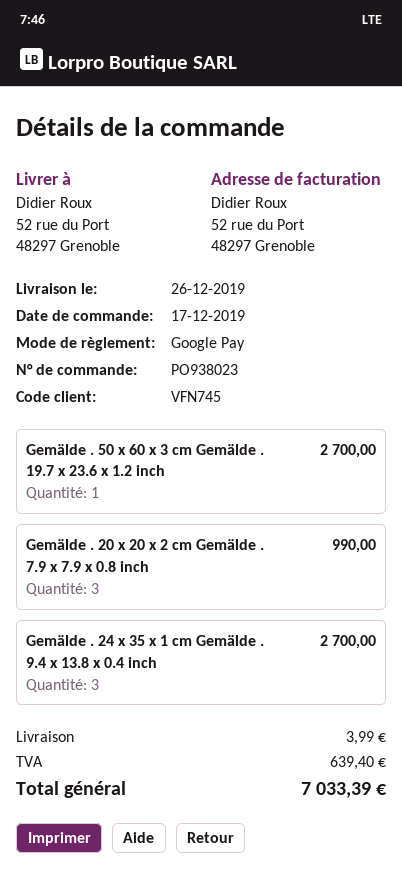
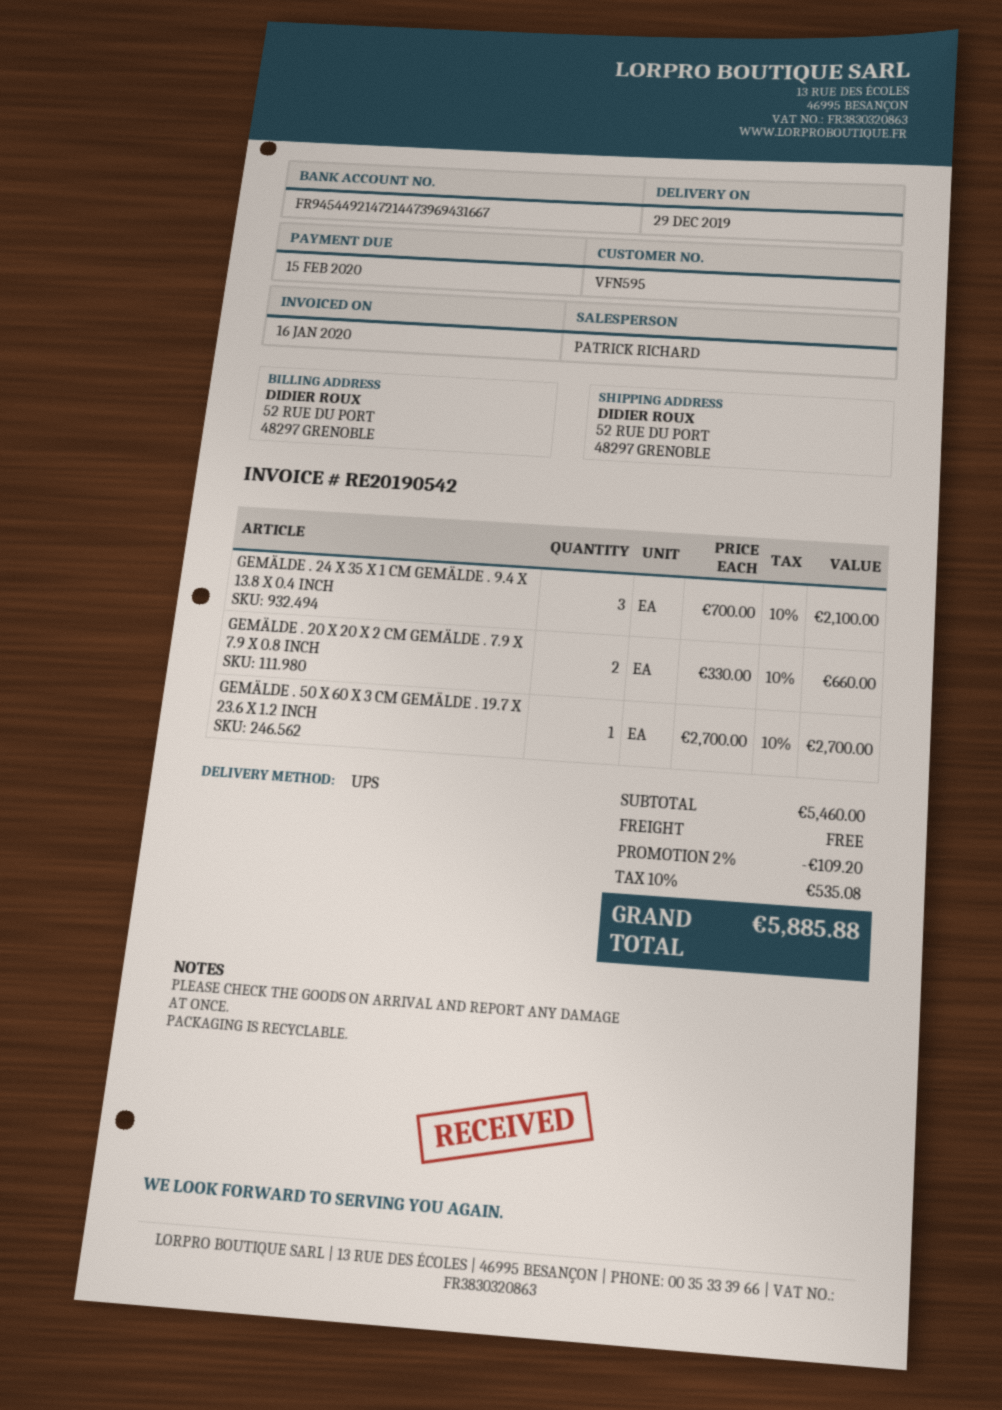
delivery date: 2019-12-26 -> 2019-12-29
customer number: VFN745 -> VFN595
Gemälde . 20 x 20 x 2 cm Gemälde . 7.9 x 7.9 x 0.8 inch: 3 for 990.00 -> 2 for 660.00
Gemälde . 24 x 35 x 1 cm Gemälde . 9.4 x 13.8 x 0.4 inch: 3 for 2700.00 -> 3 for 2100.00
discount: none -> 2% = 109.20
shipping: 3.99 -> 0.00
tax: 639.40 -> 535.08
total: 7033.39 -> 5885.88

